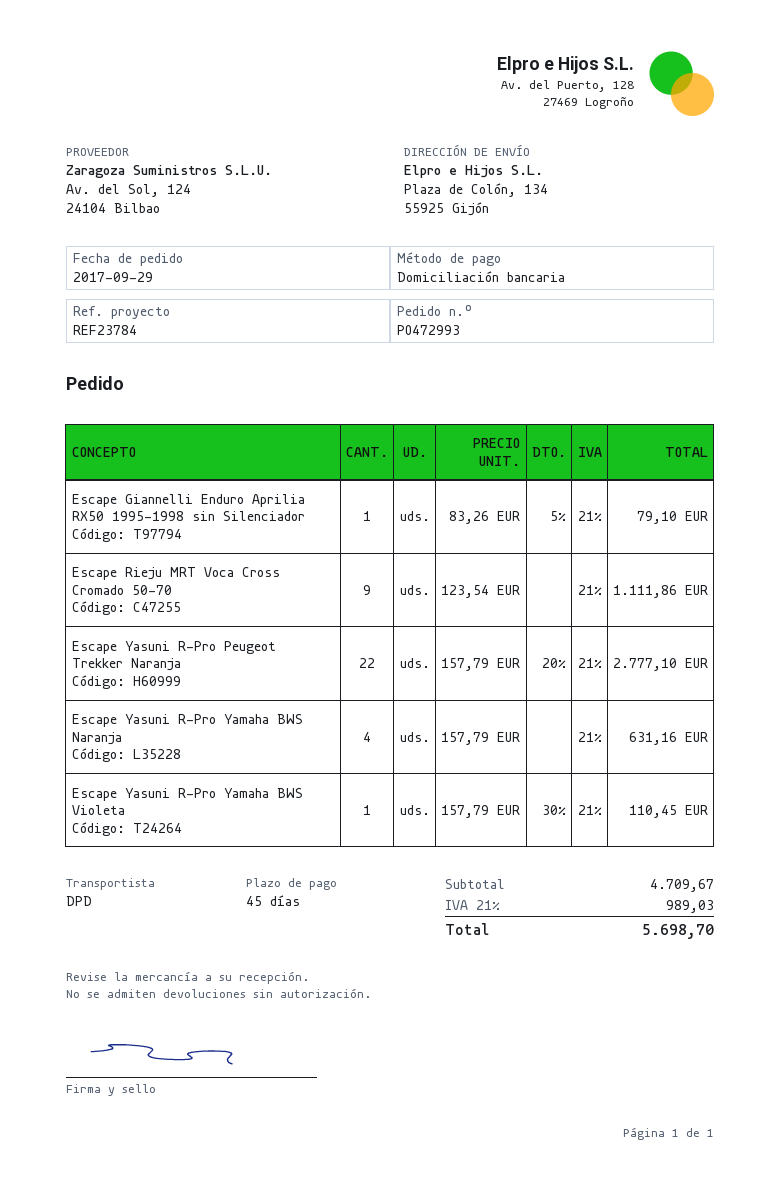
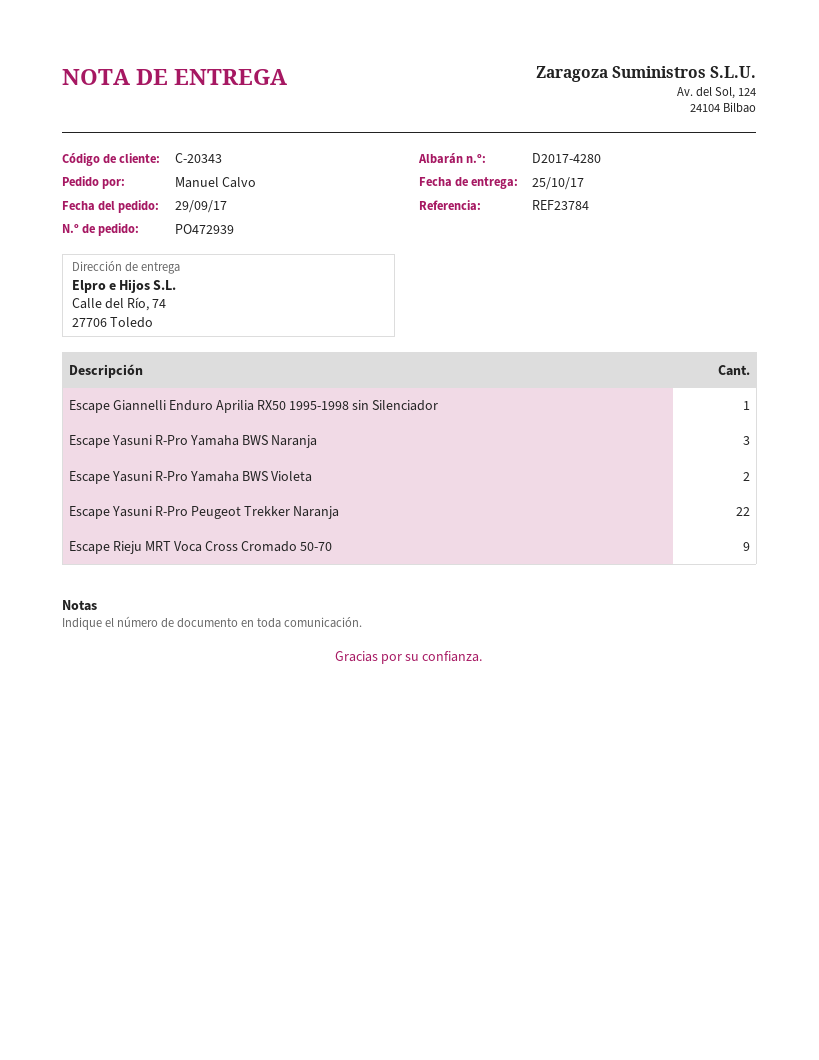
order number: PO472993 -> PO472939
ship to: Plaza de Colón, 134, 55925 Gijón -> Calle del Río, 74, 27706 Toledo
Escape Yasuni R-Pro Yamaha BWS Naranja: 4 -> 3
Escape Yasuni R-Pro Yamaha BWS Violeta: 1 -> 2

